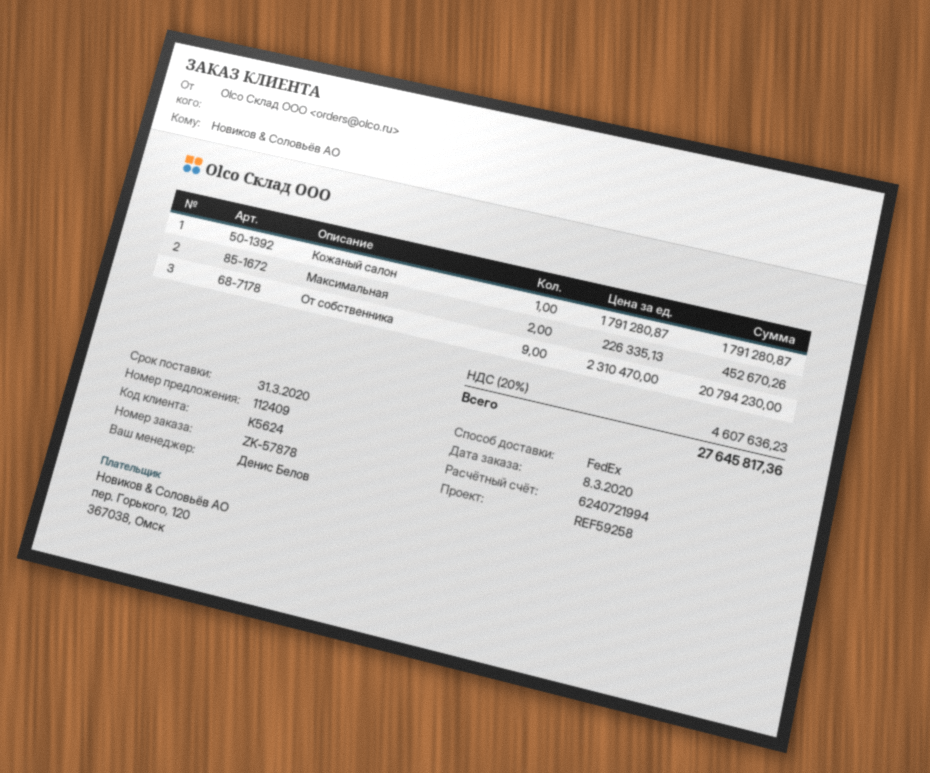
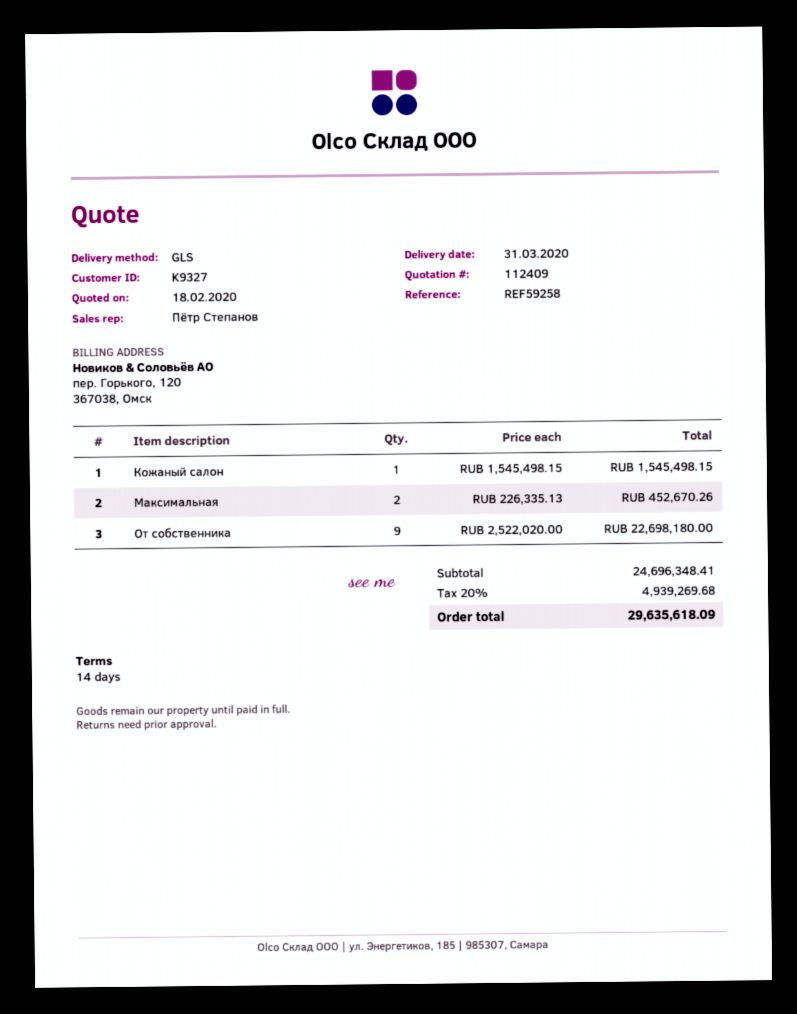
customer number: K5624 -> K9327
sales rep: Денис Белов -> Пётр Степанов
shipping method: FedEx -> GLS
Кожаный салон: 1 x 1791280.87 = 1791280.87 -> 1 x 1545498.15 = 1545498.15
От собственника: 9 x 2310470.00 = 20794230.00 -> 9 x 2522020.00 = 22698180.00
tax: 20% = 4607636.23 -> 20% = 4939269.68
total: 27645817.36 -> 29635618.09

